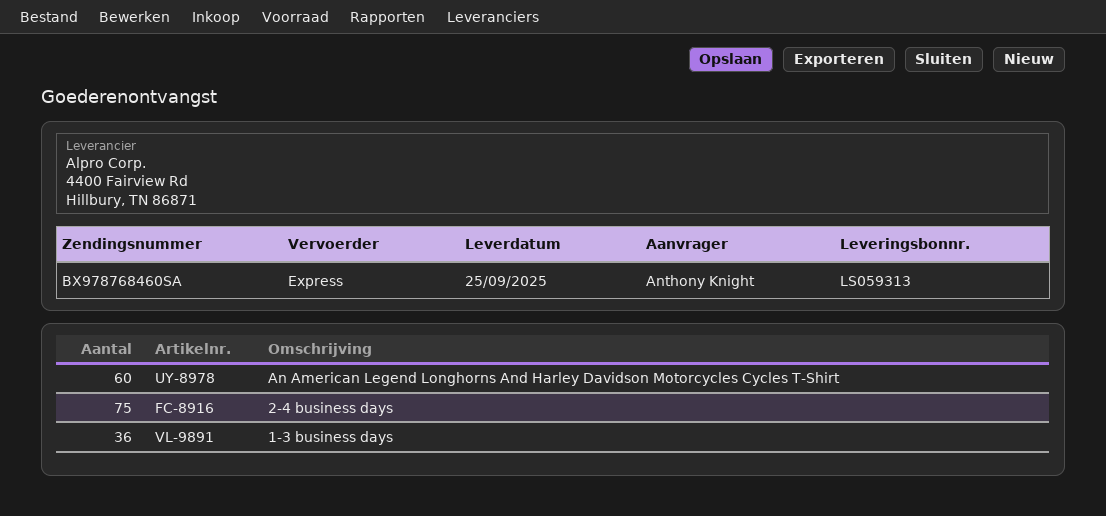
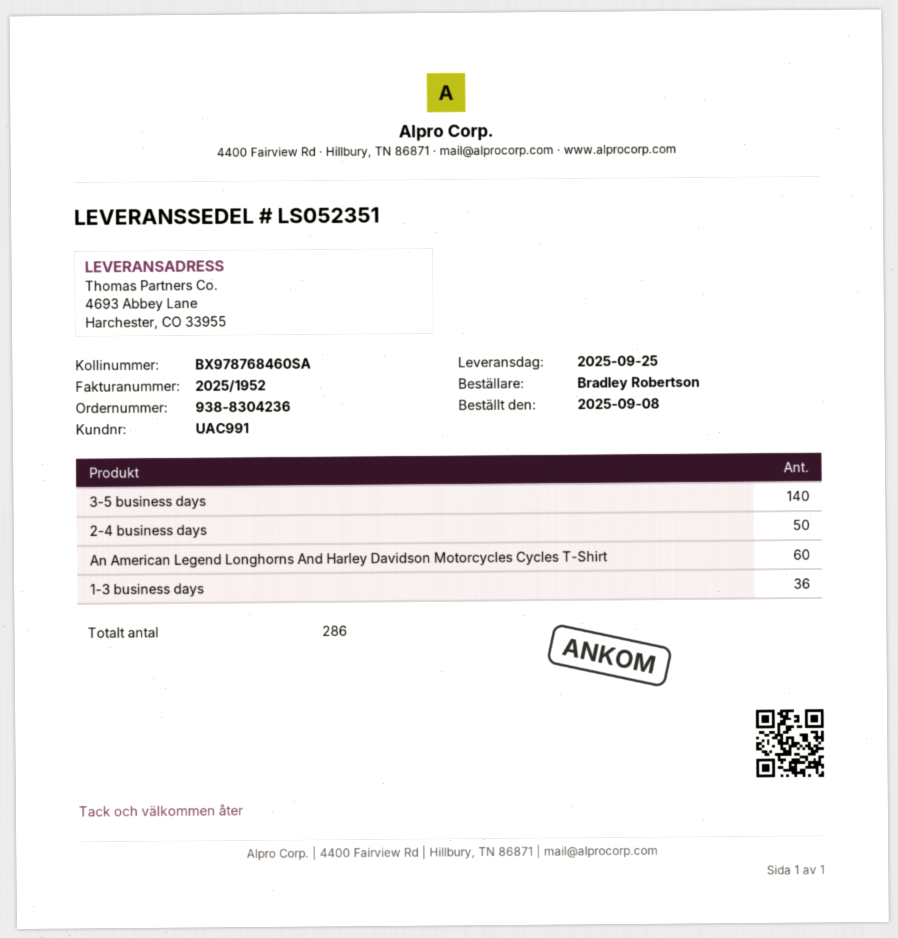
delivery note number: LS059313 -> LS052351
ordered by: Anthony Knight -> Bradley Robertson
2-4 business days: 75 -> 50
3-5 business days: none -> 140

